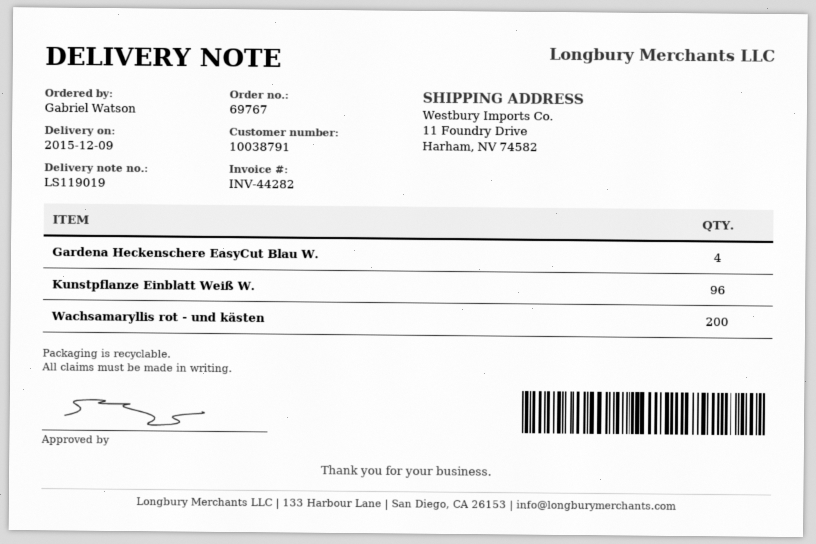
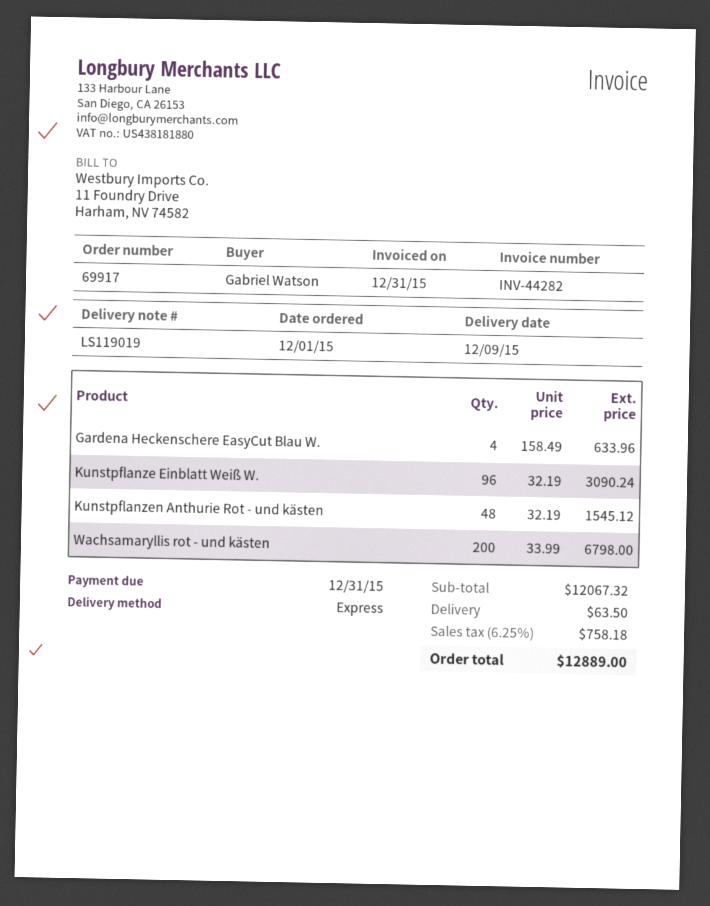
order number: 69767 -> 69917
Kunstpflanzen Anthurie Rot - und kästen: none -> 48

